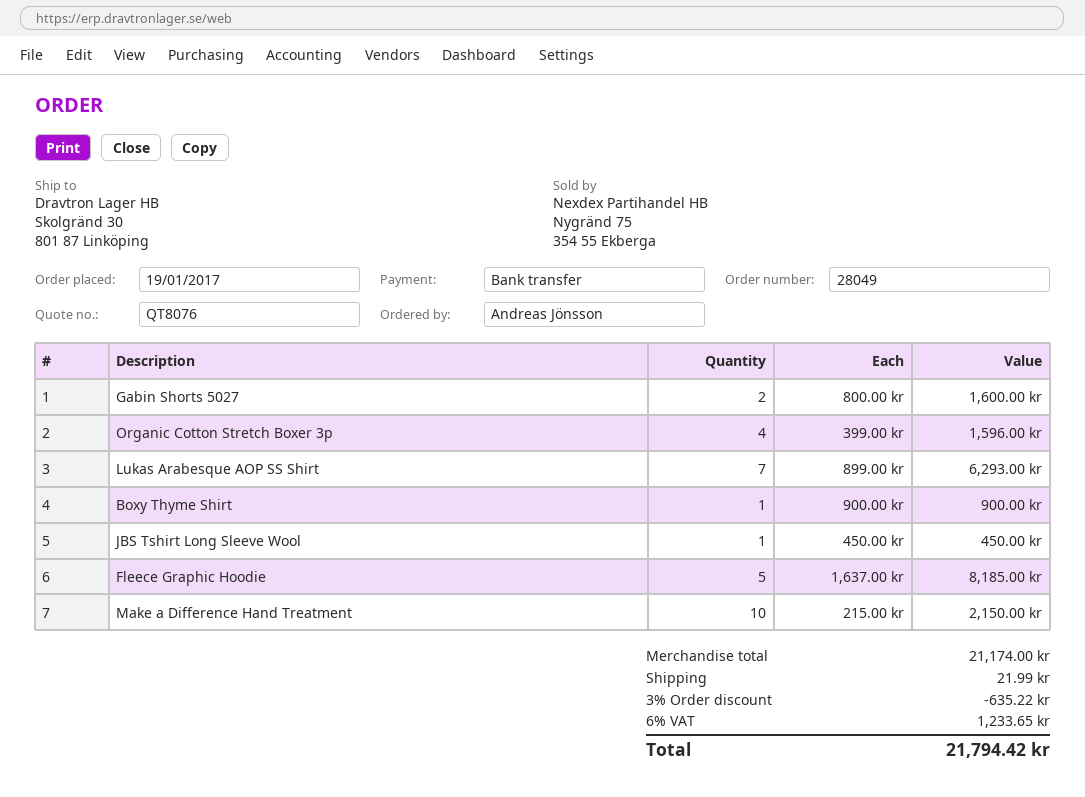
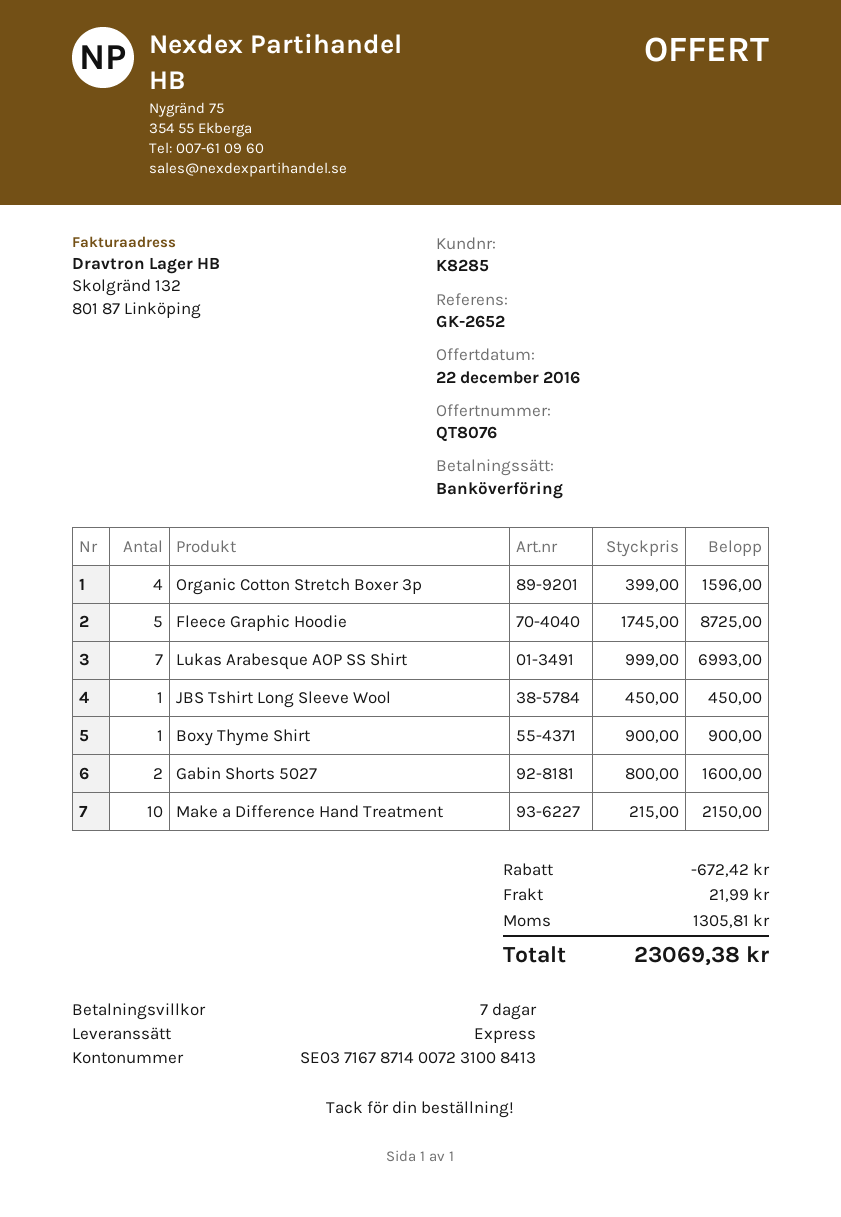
Lukas Arabesque AOP SS Shirt: 7 x 899.00 = 6293.00 -> 7 x 999.00 = 6993.00
Fleece Graphic Hoodie: 5 x 1637.00 = 8185.00 -> 5 x 1745.00 = 8725.00
discount: 635.22 -> 672.42
tax: 1233.65 -> 1305.81
total: 21794.42 -> 23069.38

